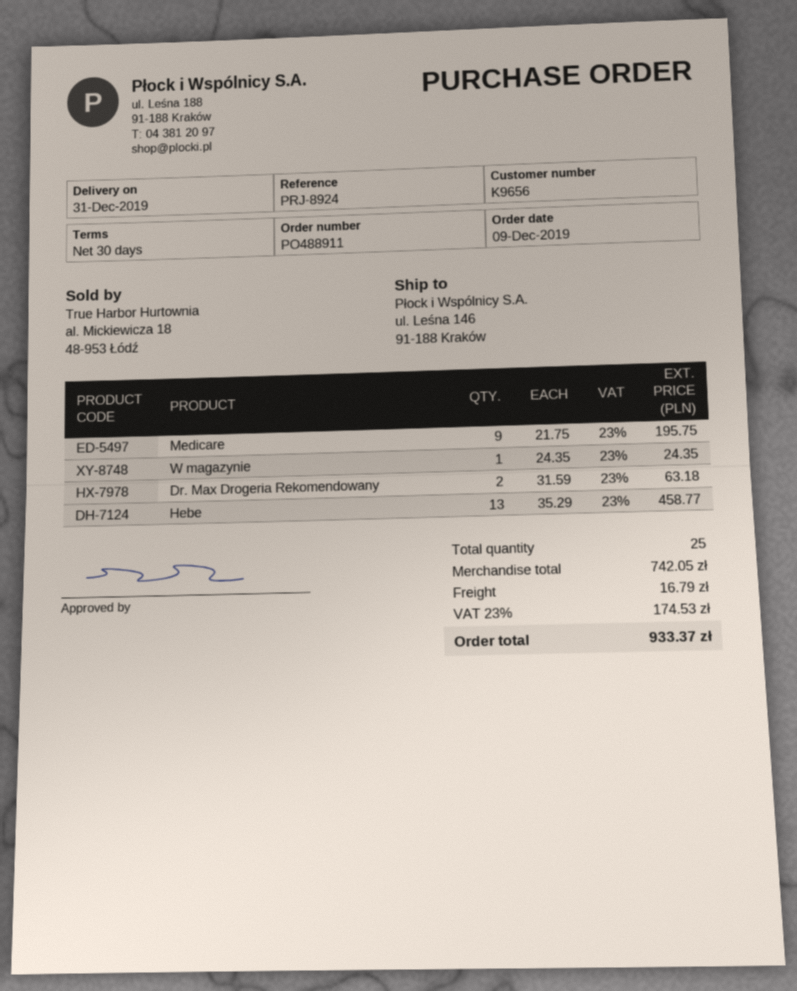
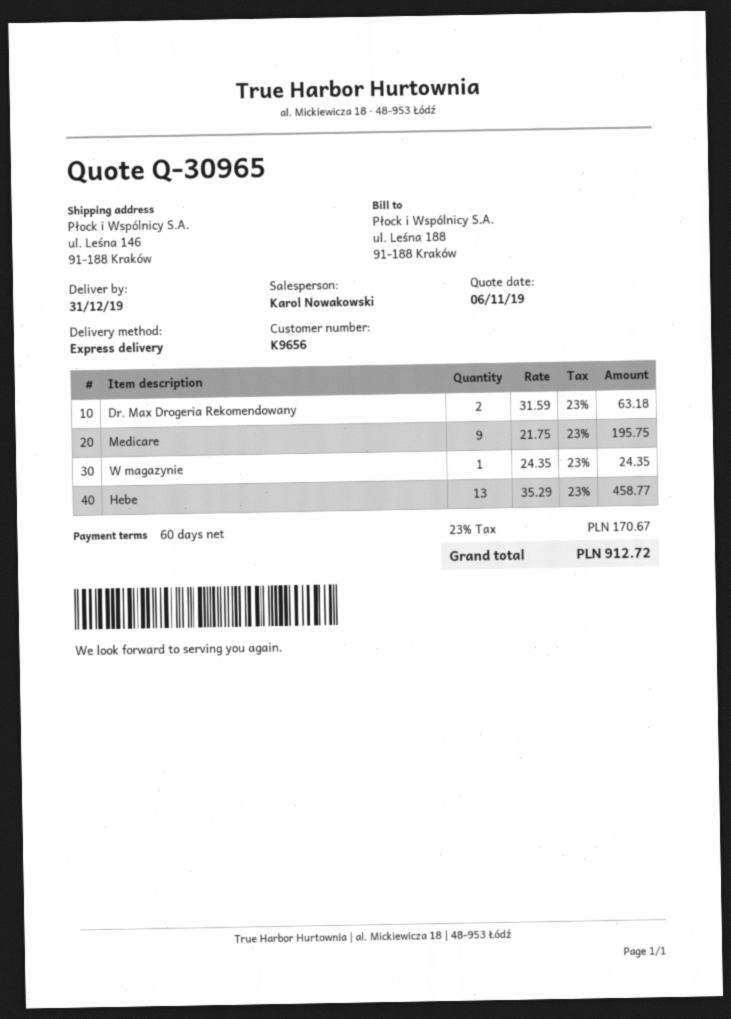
payment terms: 30 days -> 60 days
shipping: 16.79 -> none
tax: 23% = 174.53 -> 23% = 170.67
total: 933.37 -> 912.72

